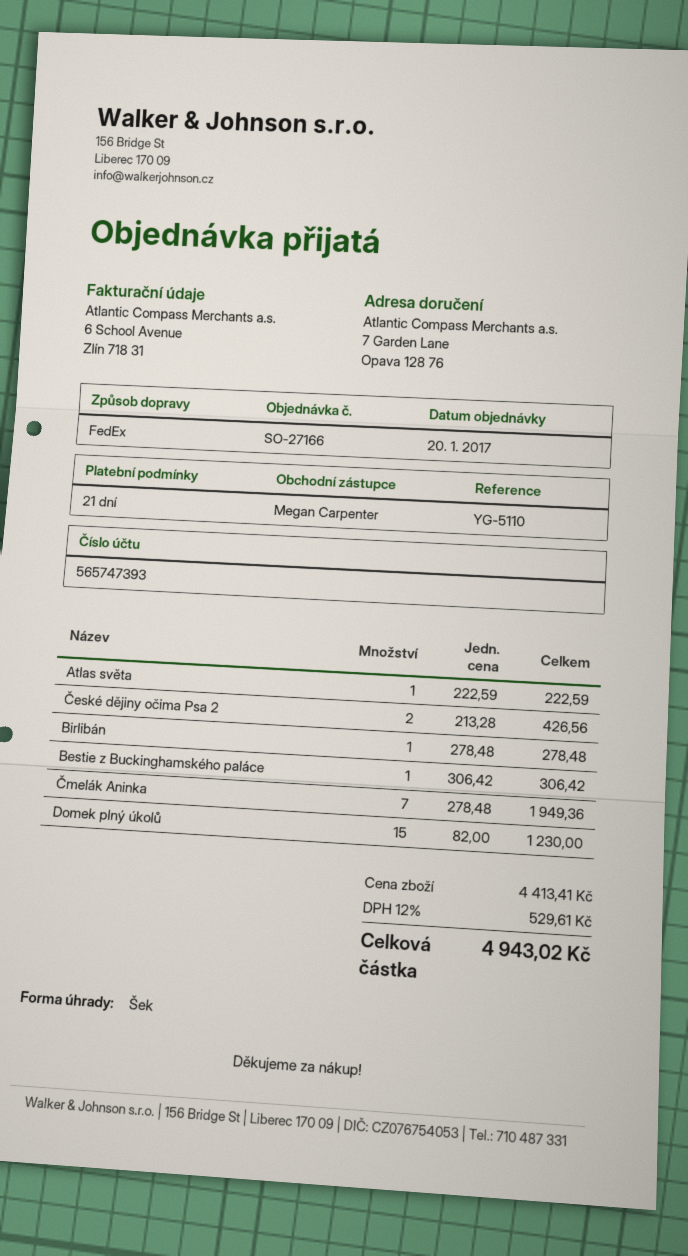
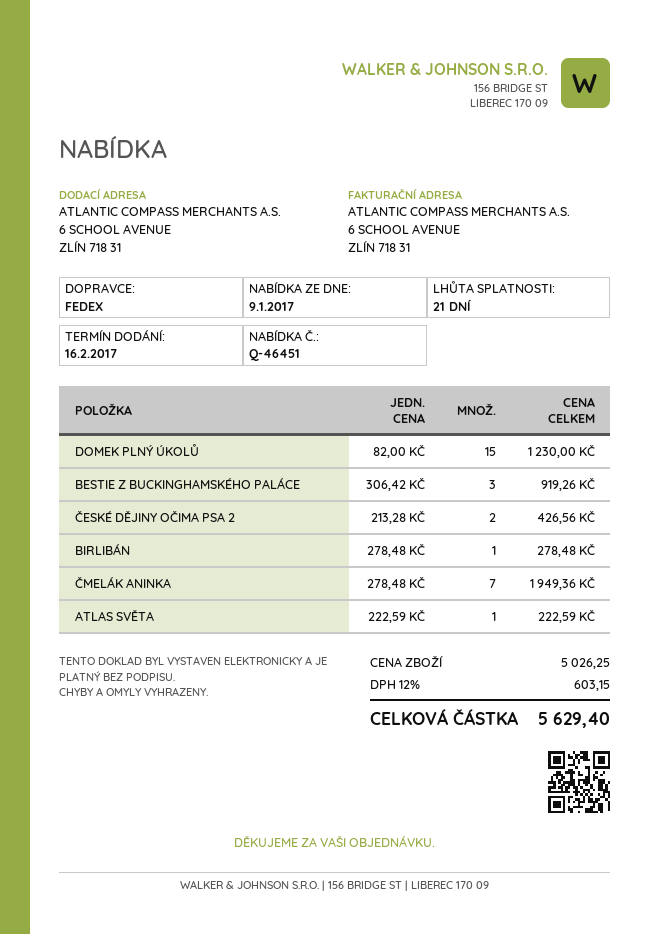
ship to: 7 Garden Lane, Opava 128 76 -> 6 SCHOOL AVENUE, ZLÍN 718 31
Bestie z Buckinghamského paláce: 1 x 306.42 = 306.42 -> 3 x 306.42 = 919.26
subtotal: 4413.41 -> 5026.25
tax: 12% = 529.61 -> 12% = 603.15
total: 4943.02 -> 5629.40

